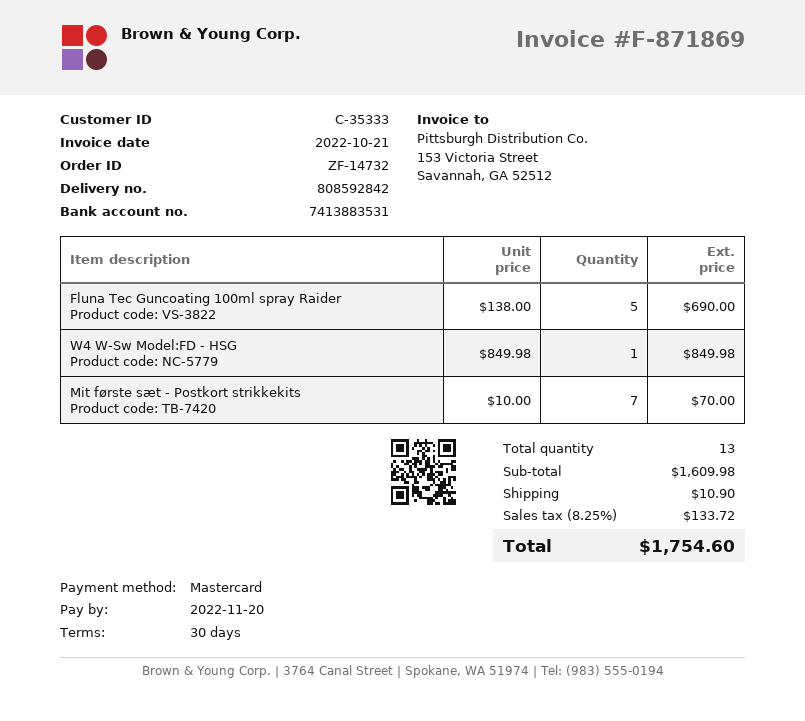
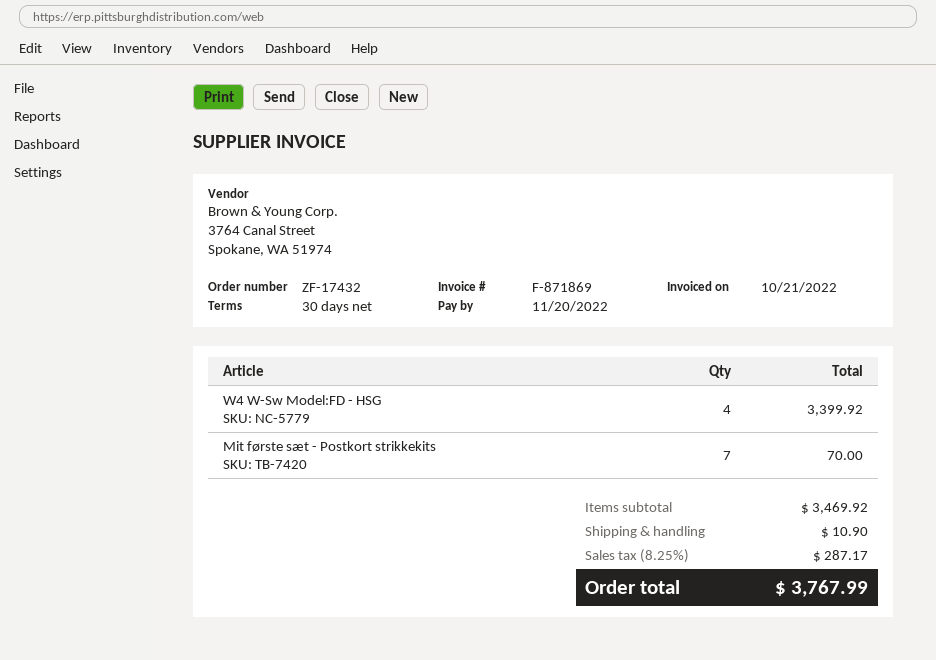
order number: ZF-14732 -> ZF-17432
Fluna Tec Guncoating 100ml spray Raider: 5 for 690.00 -> none
W4 W-Sw Model:FD - HSG: 1 for 849.98 -> 4 for 3399.92
subtotal: 1609.98 -> 3469.92
tax: 8.25% = 133.72 -> 8.25% = 287.17
total: 1754.60 -> 3767.99

